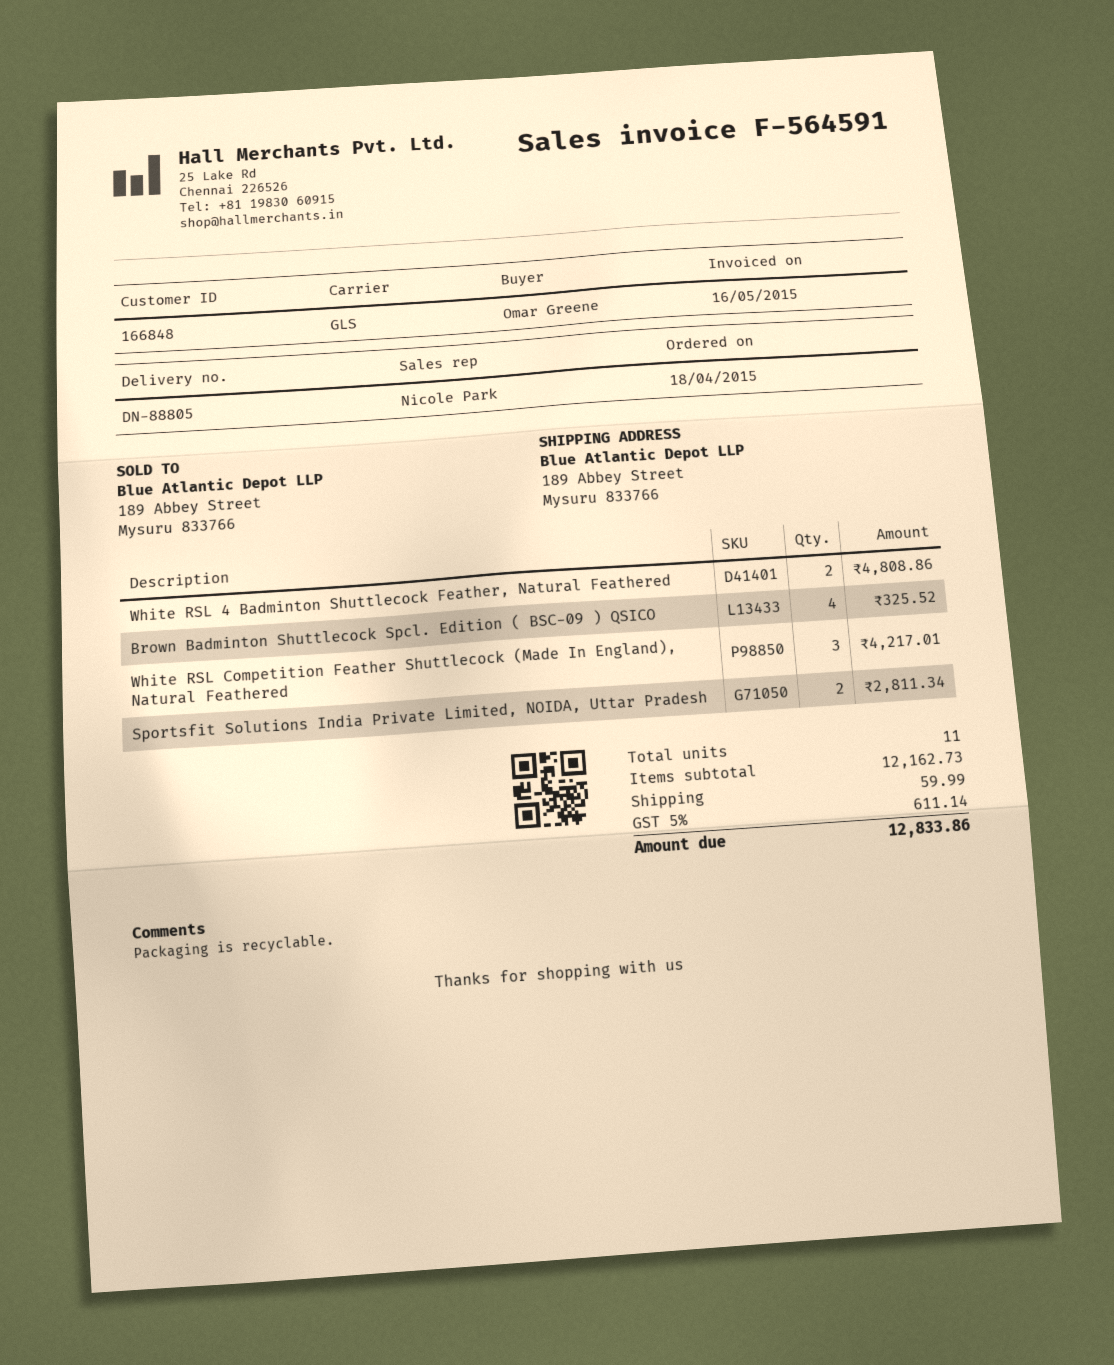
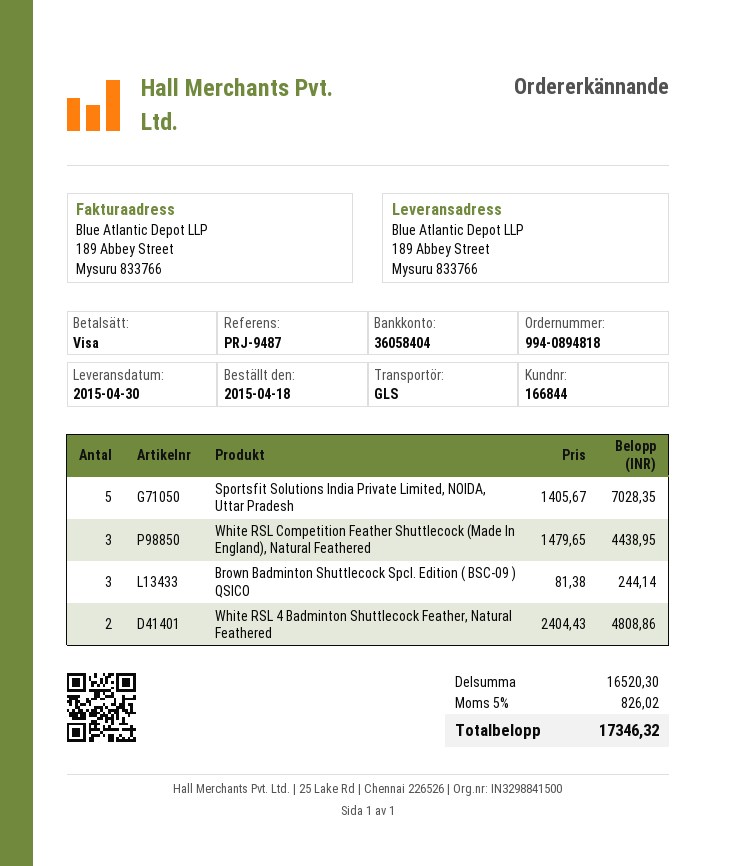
customer number: 166848 -> 166844
Brown Badminton Shuttlecock Spcl. Edition ( BSC-09 ) QSICO: 4 for 325.52 -> 3 for 244.14
White RSL Competition Feather Shuttlecock (Made In England), Natural Feathered: 3 for 4217.01 -> 3 for 4438.95
Sportsfit Solutions India Private Limited, NOIDA, Uttar Pradesh: 2 for 2811.34 -> 5 for 7028.35
subtotal: 12162.73 -> 16520.30
shipping: 59.99 -> none
tax: 5% = 611.14 -> 5% = 826.02
total: 12833.86 -> 17346.32

